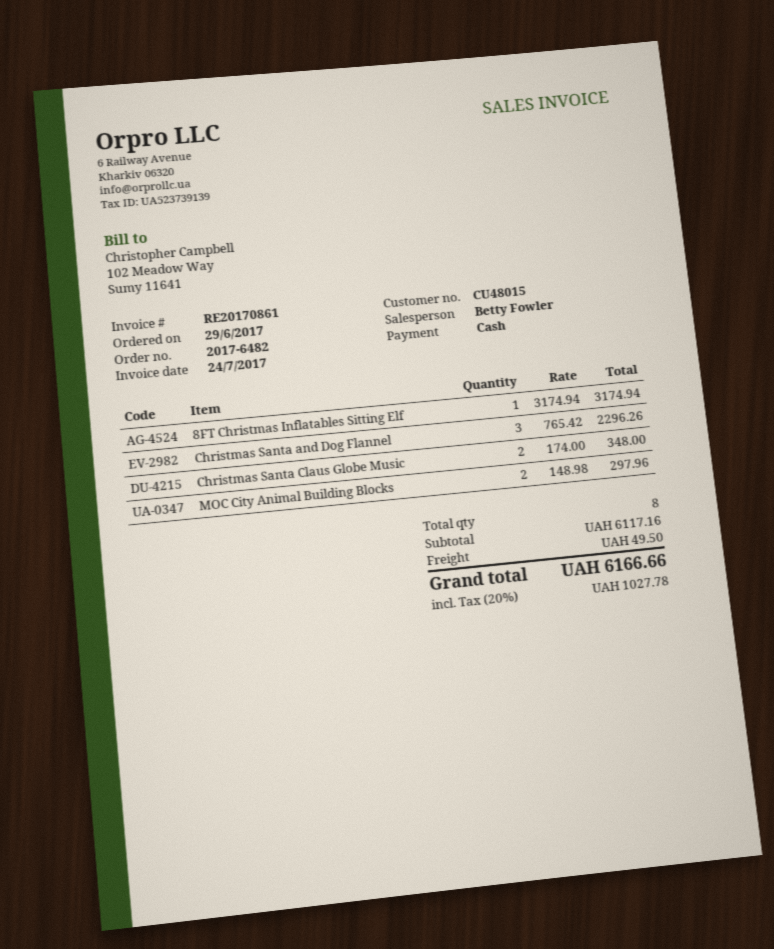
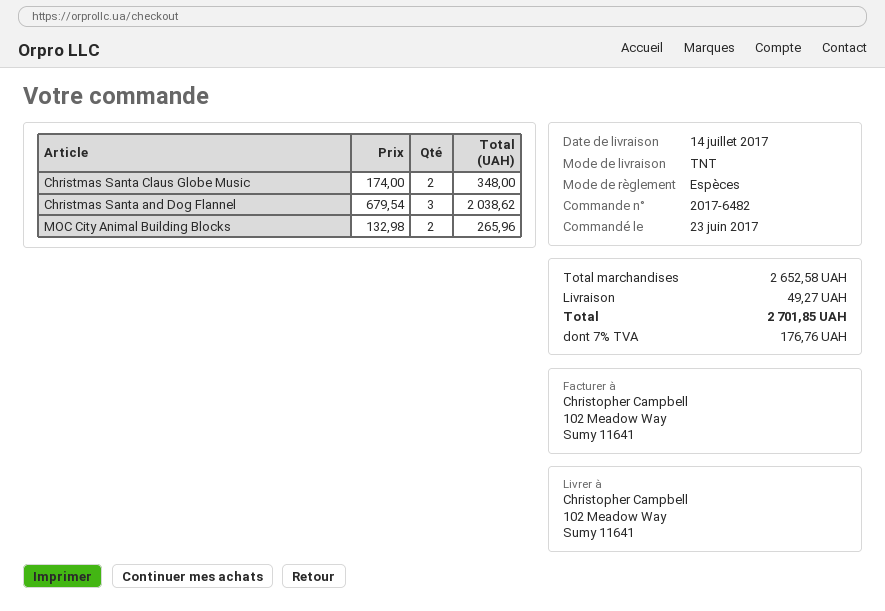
order date: 2017-06-29 -> 2017-06-23
8FT Christmas Inflatables Sitting Elf: 1 x 3174.94 = 3174.94 -> none
Christmas Santa and Dog Flannel: 3 x 765.42 = 2296.26 -> 3 x 679.54 = 2038.62
MOC City Animal Building Blocks: 2 x 148.98 = 297.96 -> 2 x 132.98 = 265.96
subtotal: 6117.16 -> 2652.58
shipping: 49.50 -> 49.27
tax: 20% = 1027.78 -> 7% = 176.76
total: 6166.66 -> 2701.85

